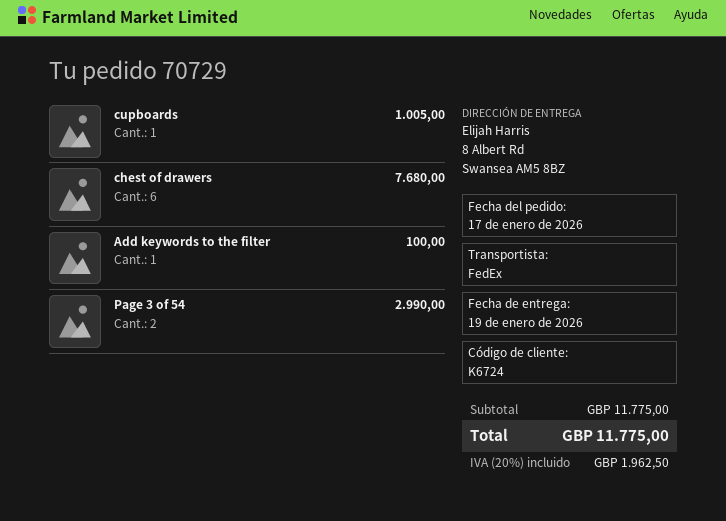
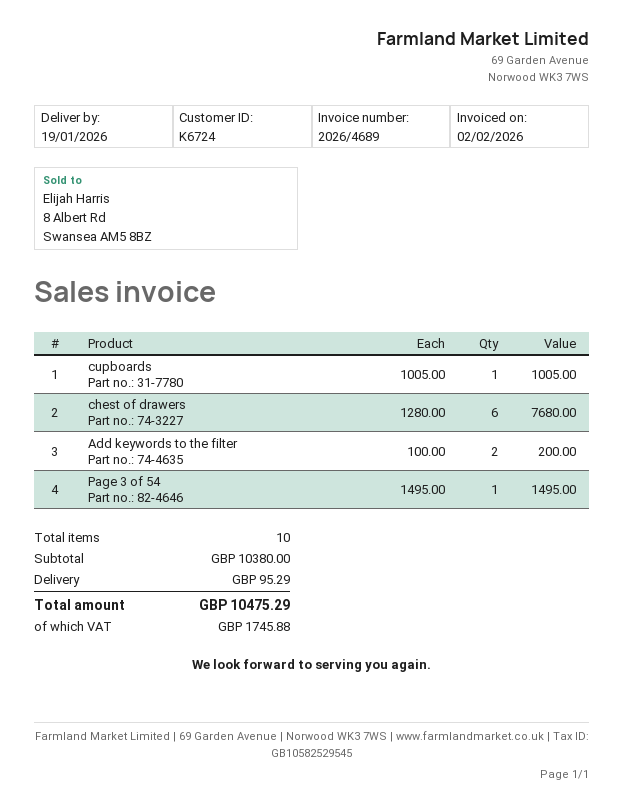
Add keywords to the filter: 1 for 100.00 -> 2 for 200.00
Page 3 of 54: 2 for 2990.00 -> 1 for 1495.00
subtotal: 11775.00 -> 10380.00
shipping: none -> 95.29
tax: 1962.50 -> 1745.88
total: 11775.00 -> 10475.29

